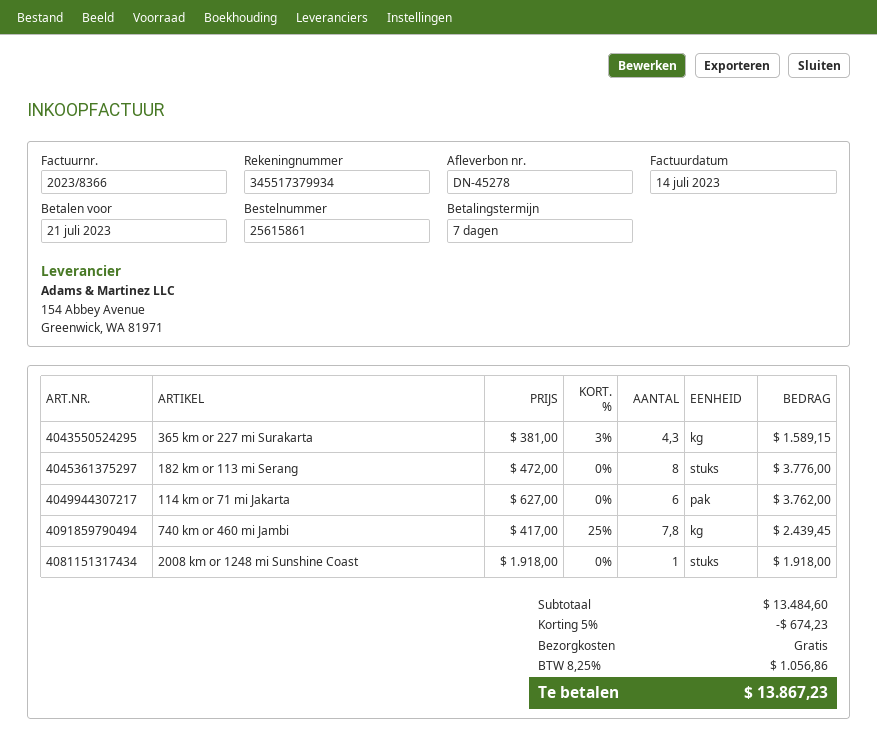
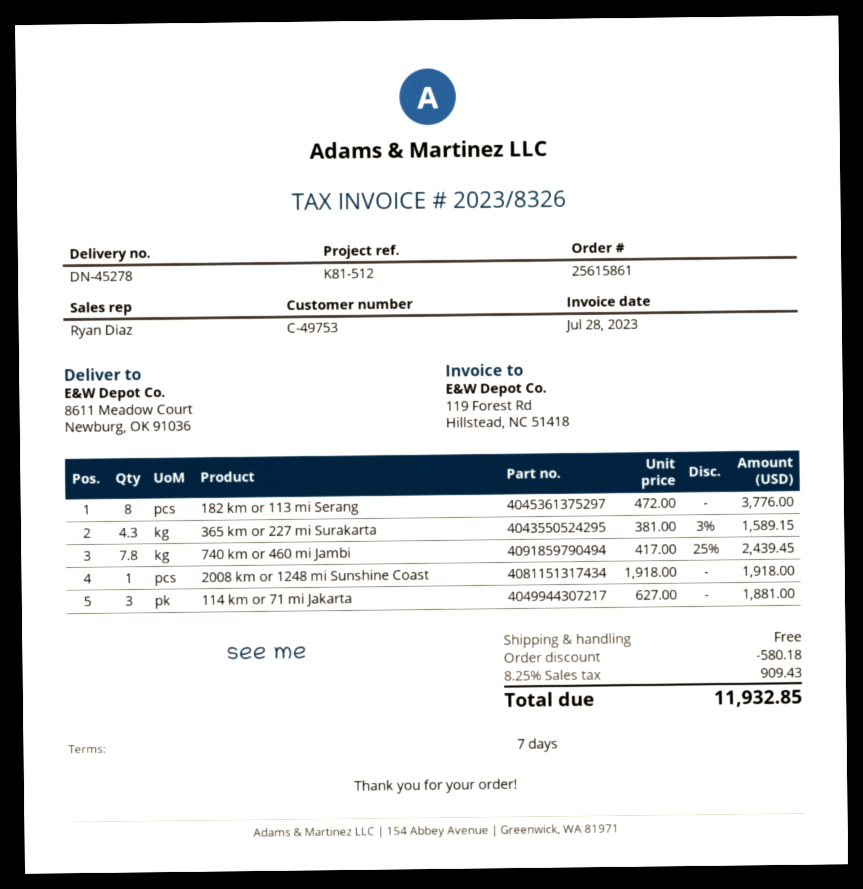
invoice number: 2023/8366 -> 2023/8326
invoice date: 2023-07-14 -> 2023-07-28
114 km or 71 mi Jakarta: 6 x 627.00 = 3762.00 -> 3 x 627.00 = 1881.00
discount: 674.23 -> 580.18
tax: 8.25% = 1056.86 -> 8.25% = 909.43
total: 13867.23 -> 11932.85

